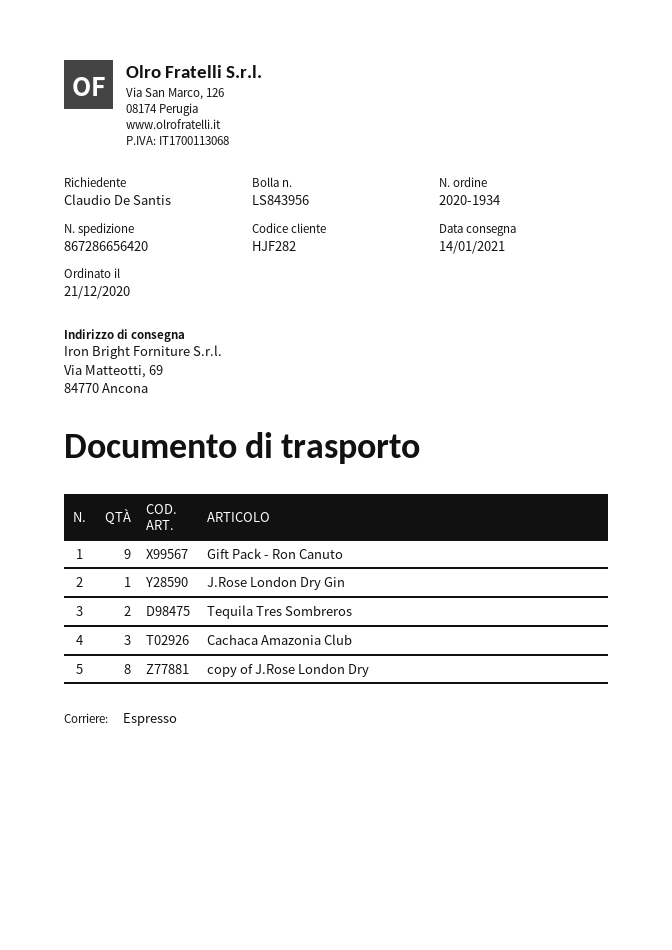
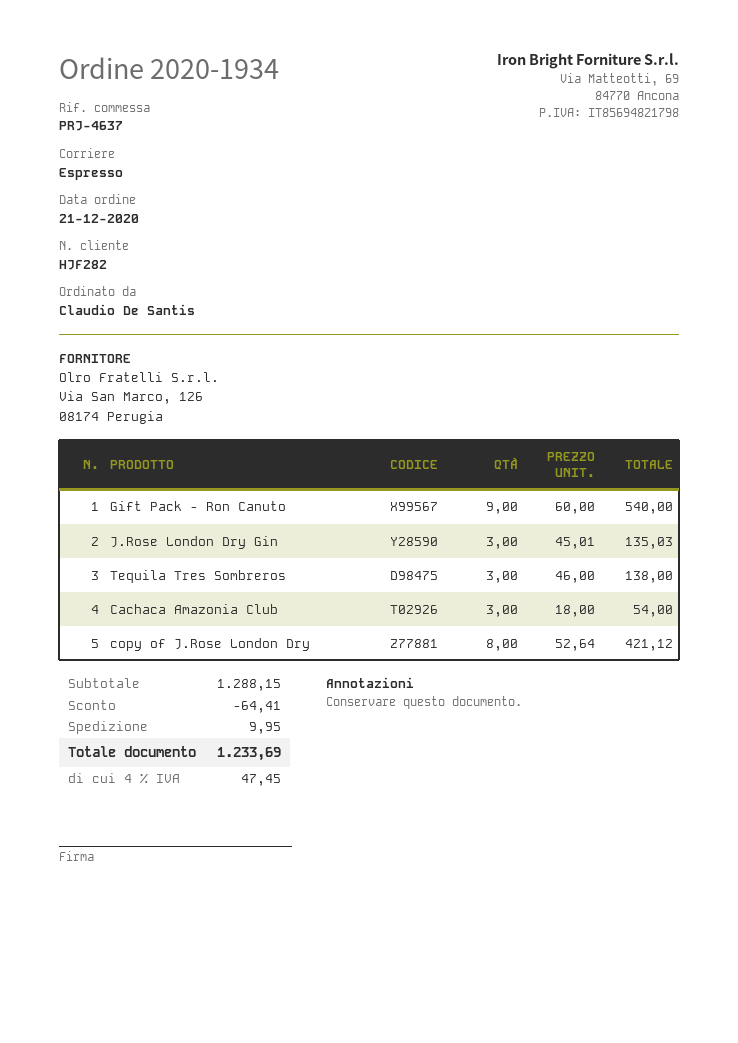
J.Rose London Dry Gin: 1 -> 3
Tequila Tres Sombreros: 2 -> 3

